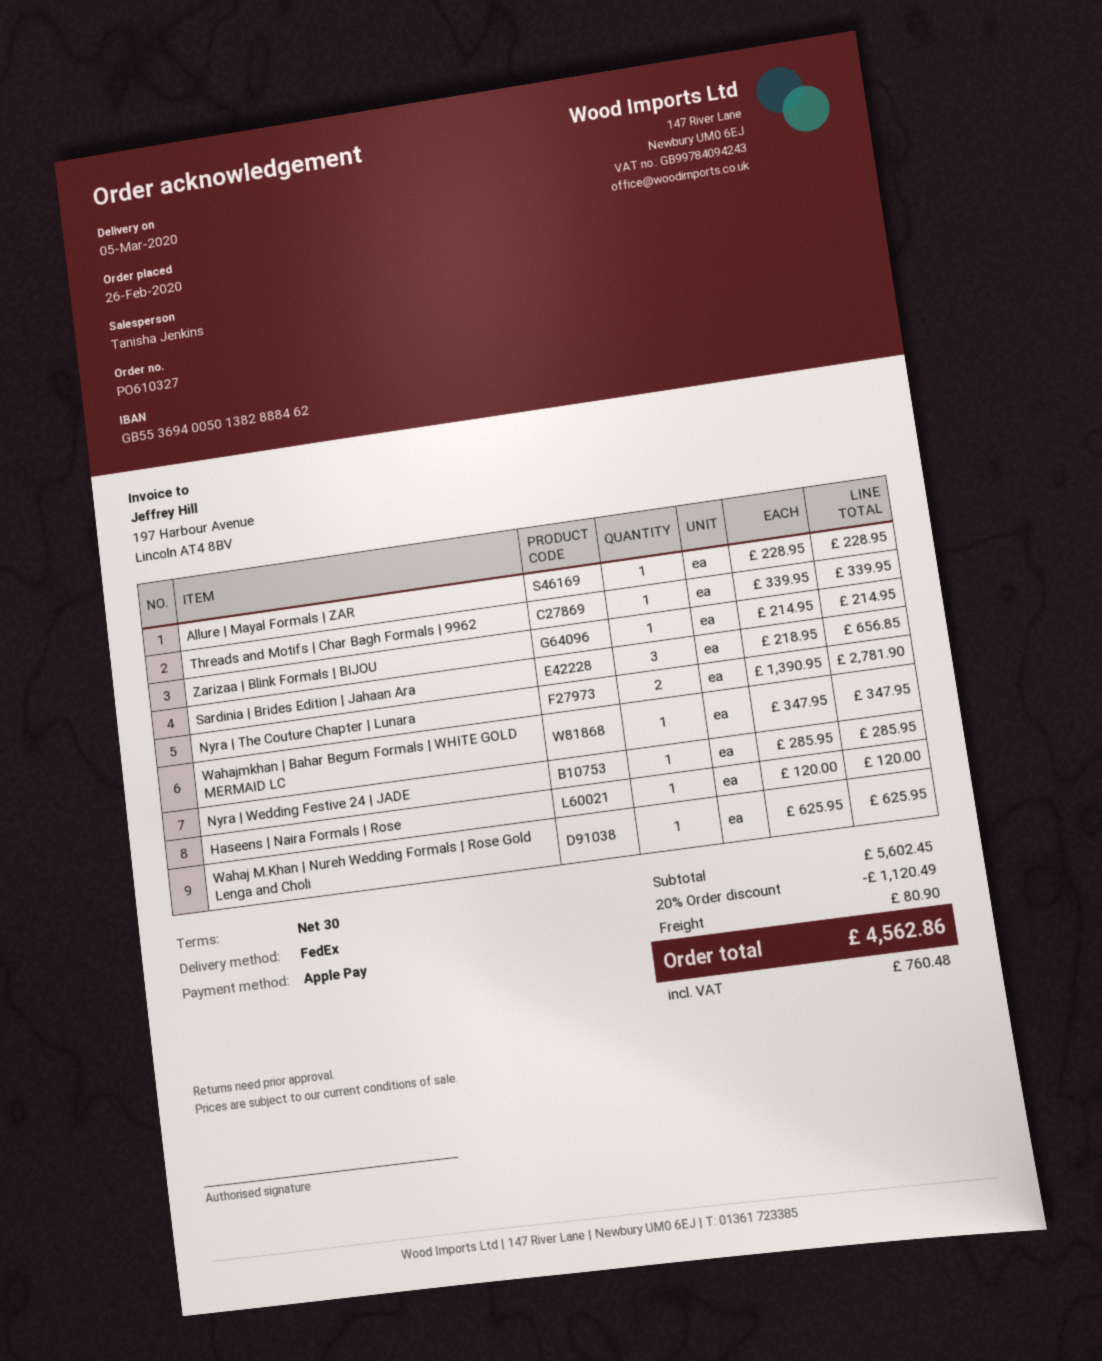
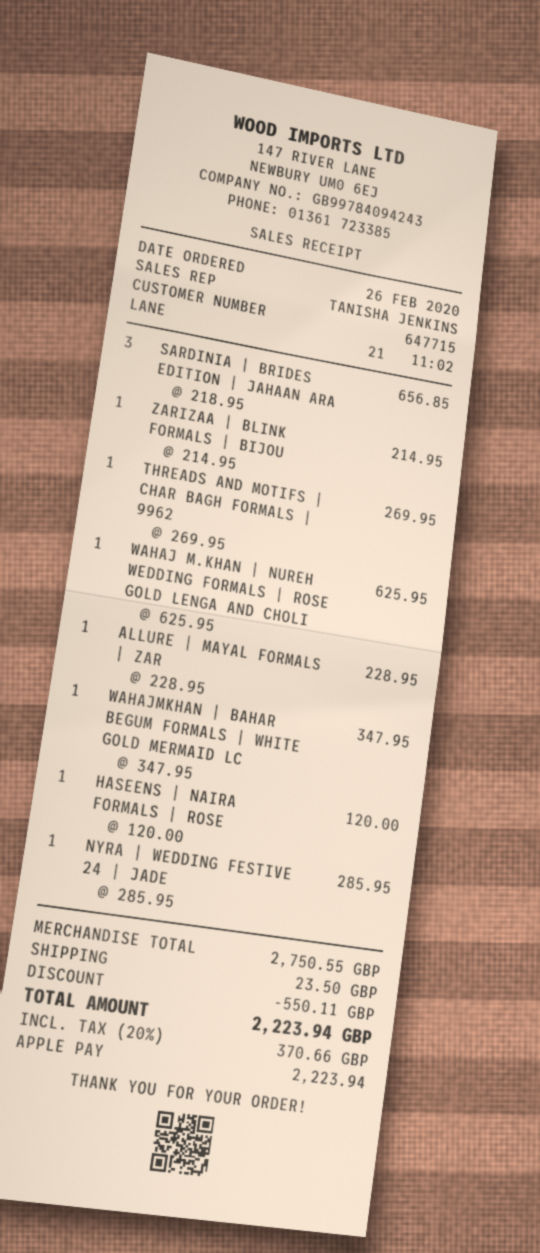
Threads and Motifs | Char Bagh Formals | 9962: 1 x 339.95 = 339.95 -> 1 x 269.95 = 269.95
Nyra | The Couture Chapter | Lunara: 2 x 1390.95 = 2781.90 -> none
subtotal: 5602.45 -> 2750.55
discount: 1120.49 -> 550.11
shipping: 80.90 -> 23.50
tax: 760.48 -> 370.66
total: 4562.86 -> 2223.94

